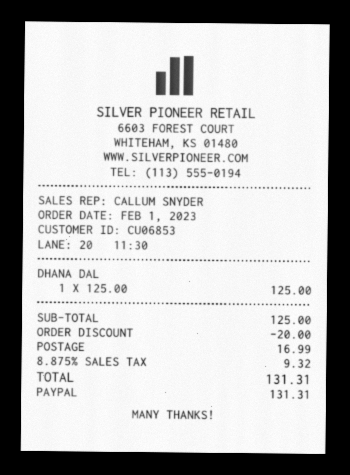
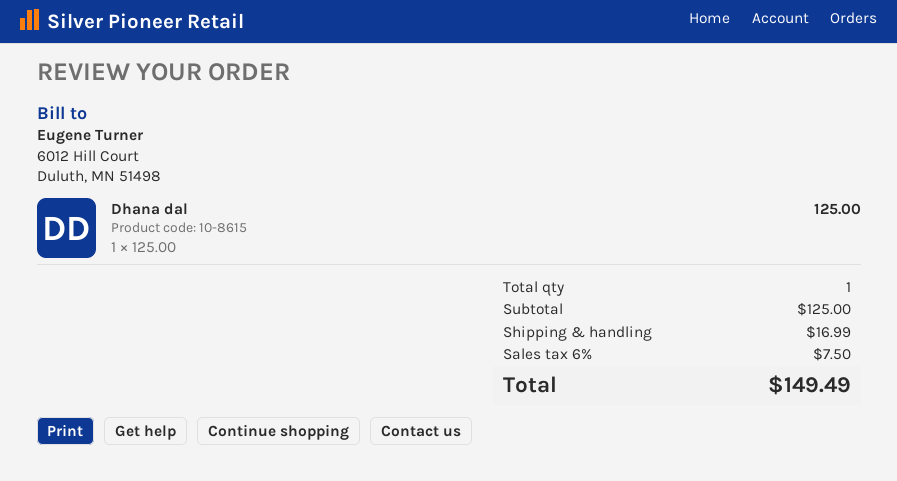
discount: 20.00 -> none
tax: 8.875% = 9.32 -> 6% = 7.50
total: 131.31 -> 149.49

